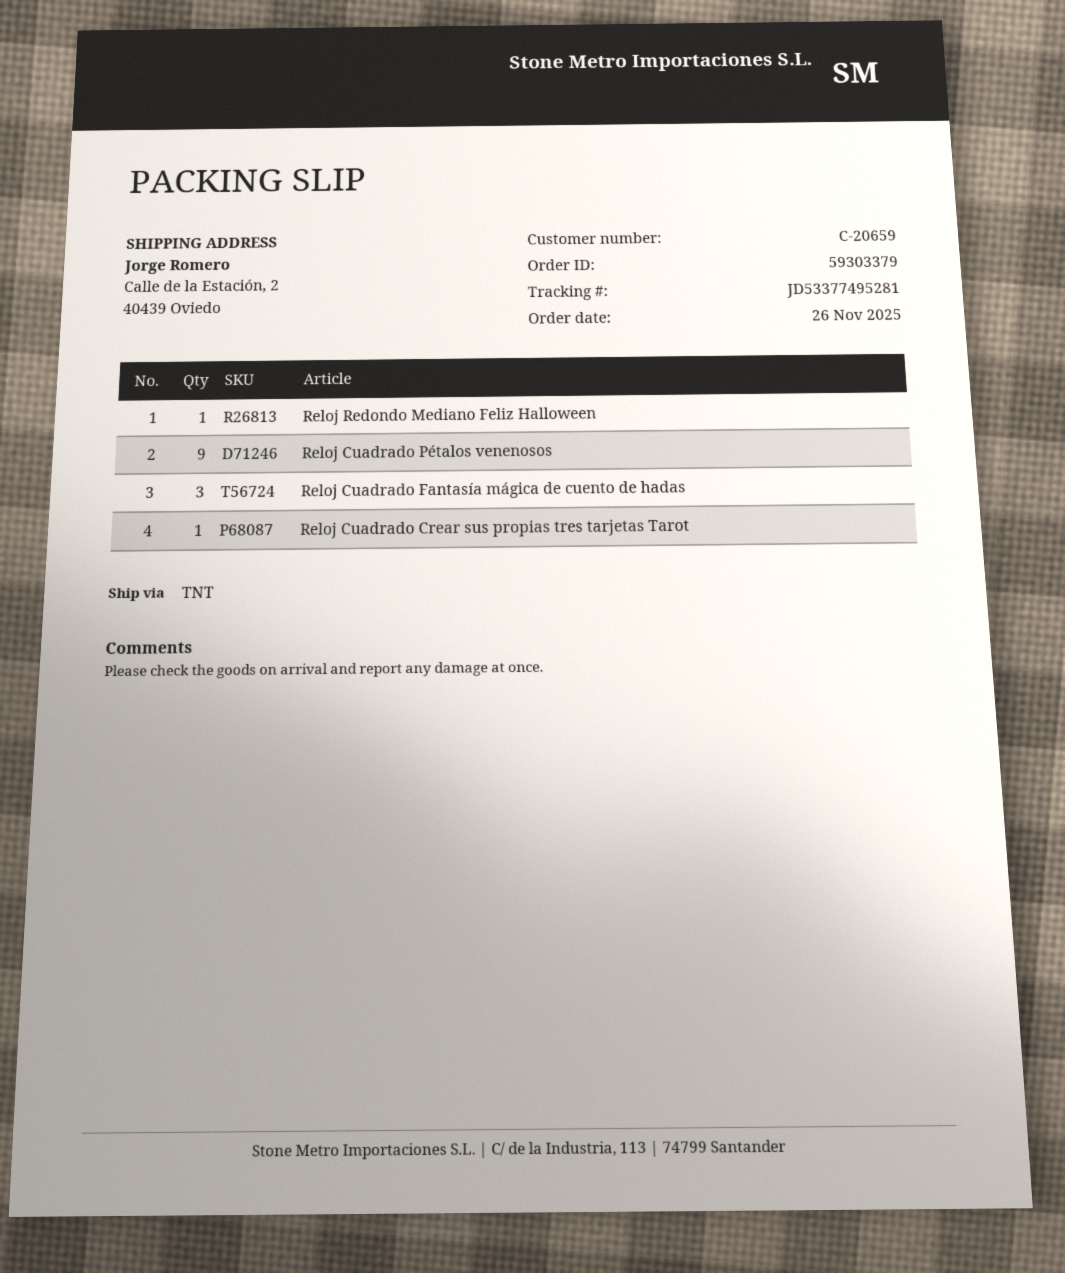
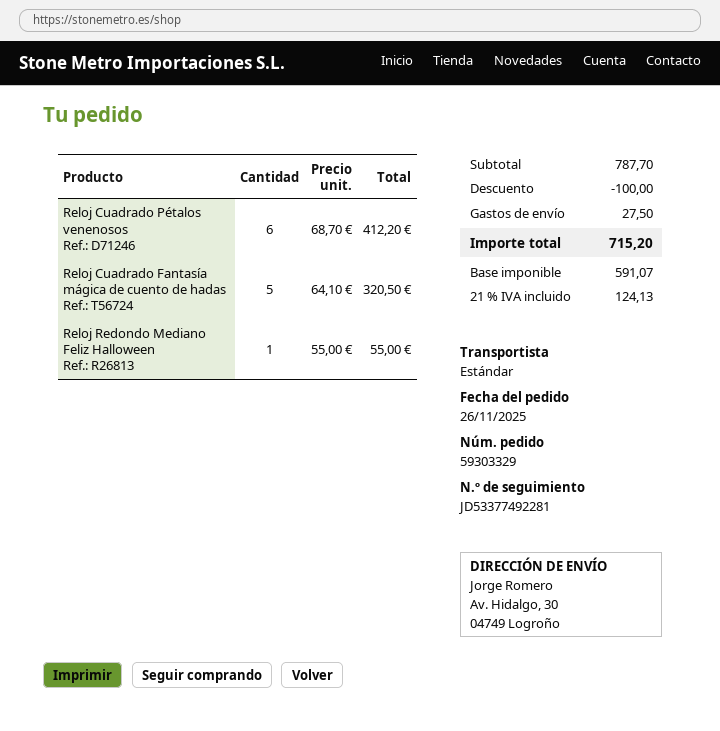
order number: 59303379 -> 59303329
shipping method: TNT -> standard
tracking number: JD53377495281 -> JD53377492281
ship to: Calle de la Estación, 2, 40439 Oviedo -> Av. Hidalgo, 30, 04749 Logroño
Reloj Cuadrado Pétalos venenosos: 9 -> 6
Reloj Cuadrado Fantasía mágica de cuento de hadas: 3 -> 5
Reloj Cuadrado Crear sus propias tres tarjetas Tarot: 1 -> none

